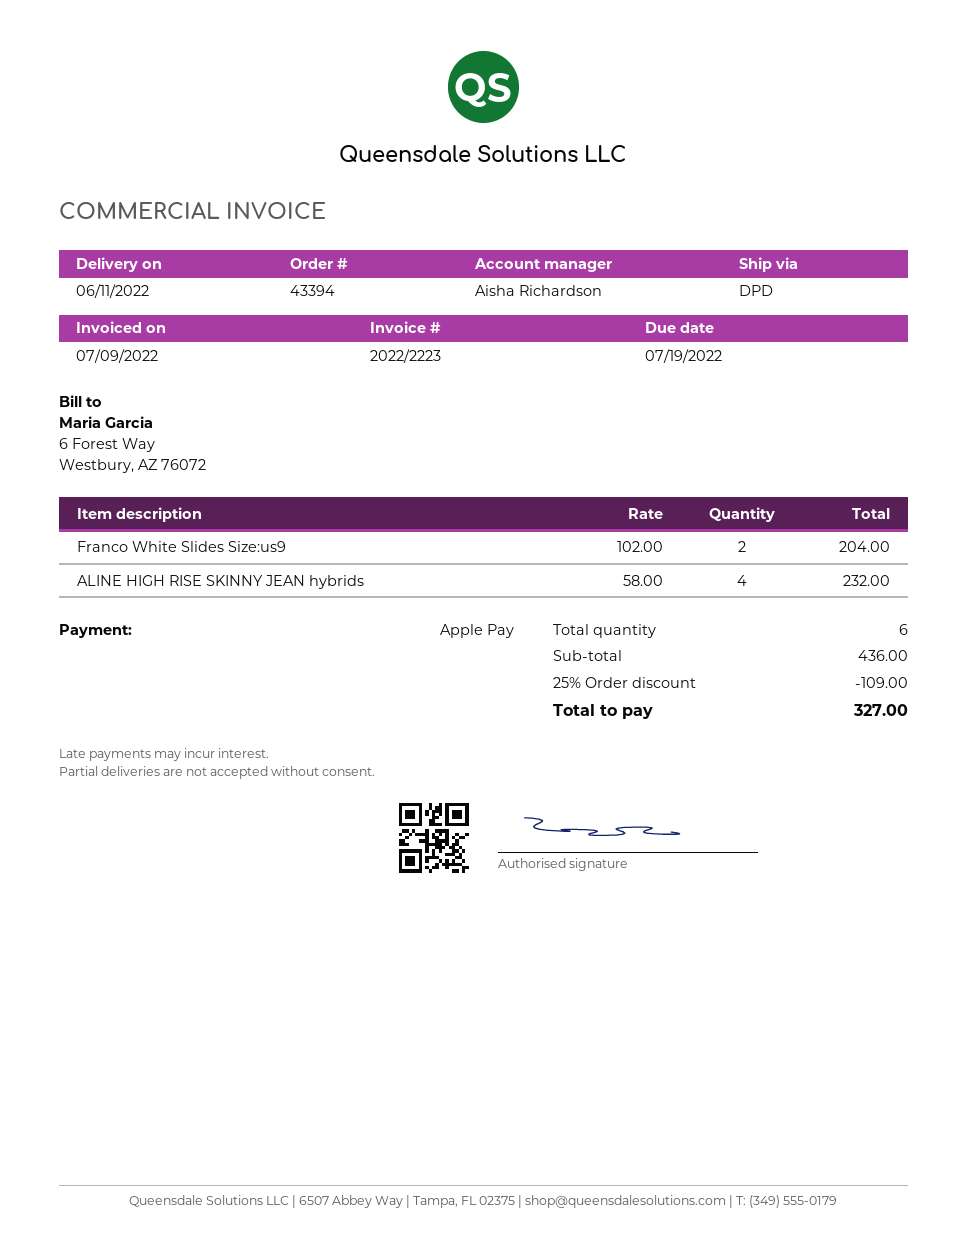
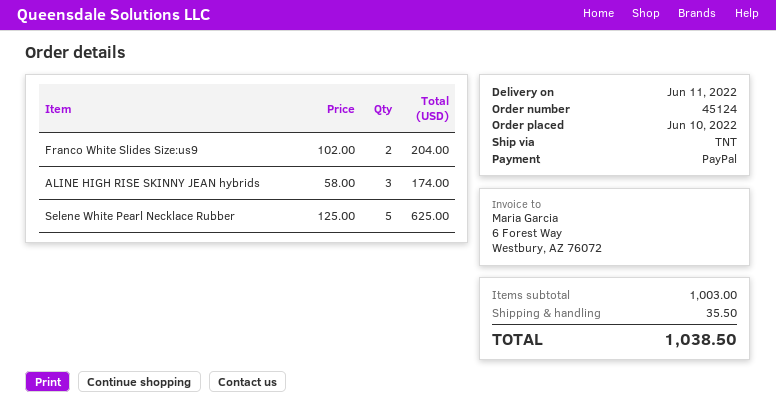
order number: 43394 -> 45124
payment method: Apple Pay -> PayPal
shipping method: DPD -> TNT
ALINE HIGH RISE SKINNY JEAN hybrids: 4 x 58.00 = 232.00 -> 3 x 58.00 = 174.00
Selene White Pearl Necklace Rubber: none -> 5 x 125.00 = 625.00
subtotal: 436.00 -> 1003.00
discount: 25% = 109.00 -> none
shipping: none -> 35.50
total: 327.00 -> 1038.50

